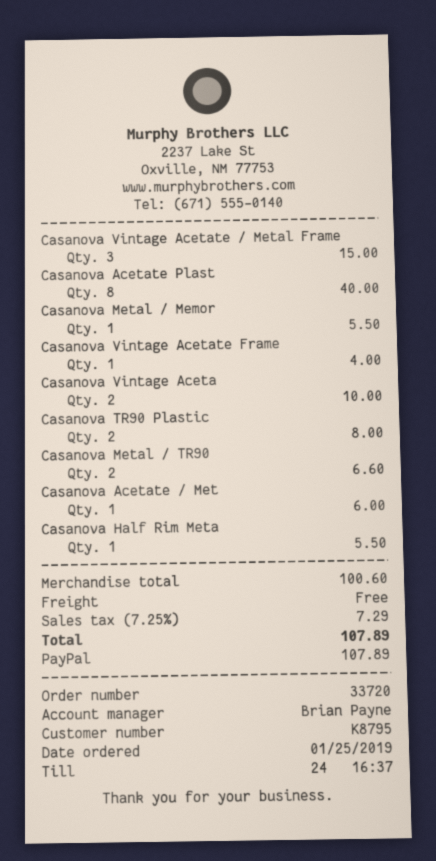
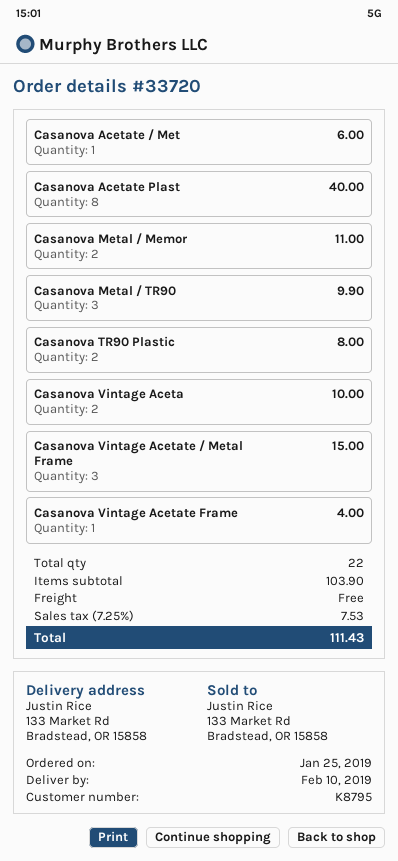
Casanova Metal / Memor: 1 for 5.50 -> 2 for 11.00
Casanova Metal / TR90: 2 for 6.60 -> 3 for 9.90
Casanova Half Rim Meta: 1 for 5.50 -> none
subtotal: 100.60 -> 103.90
tax: 7.25% = 7.29 -> 7.25% = 7.53
total: 107.89 -> 111.43

